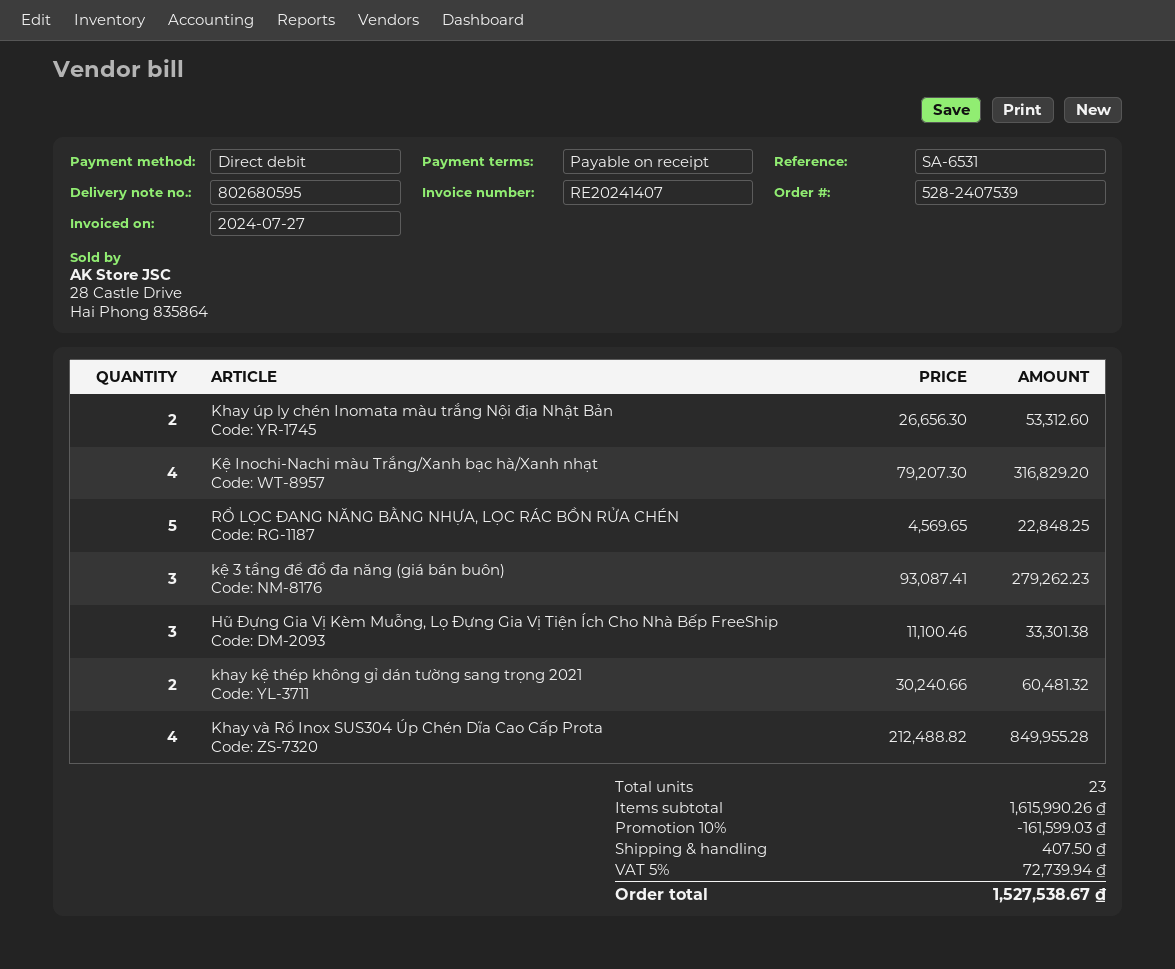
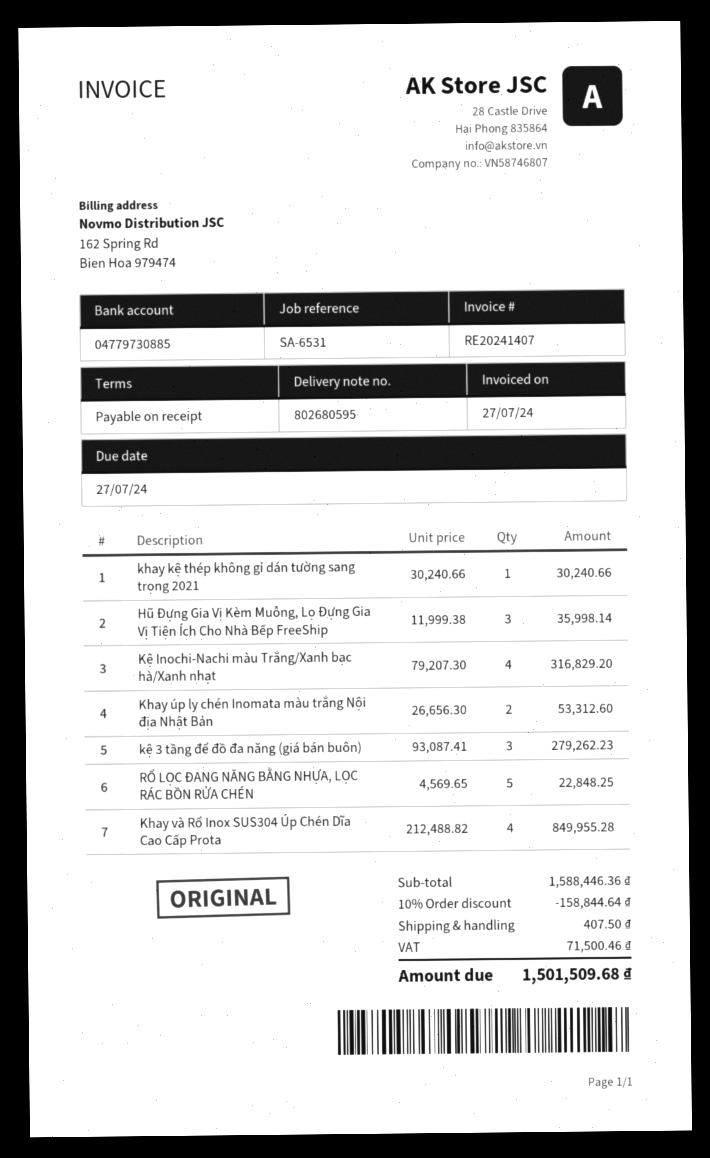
Hũ Đựng Gia Vị Kèm Muỗng, Lọ Đựng Gia Vị Tiện Ích Cho Nhà Bếp FreeShip: 3 x 11100.46 = 33301.38 -> 3 x 11999.38 = 35998.14
khay kệ thép không gỉ dán tường sang trọng 2021: 2 x 30240.66 = 60481.32 -> 1 x 30240.66 = 30240.66
subtotal: 1615990.26 -> 1588446.36
discount: 10% = 161599.03 -> 10% = 158844.64
tax: 72739.94 -> 71500.46
total: 1527538.67 -> 1501509.68

